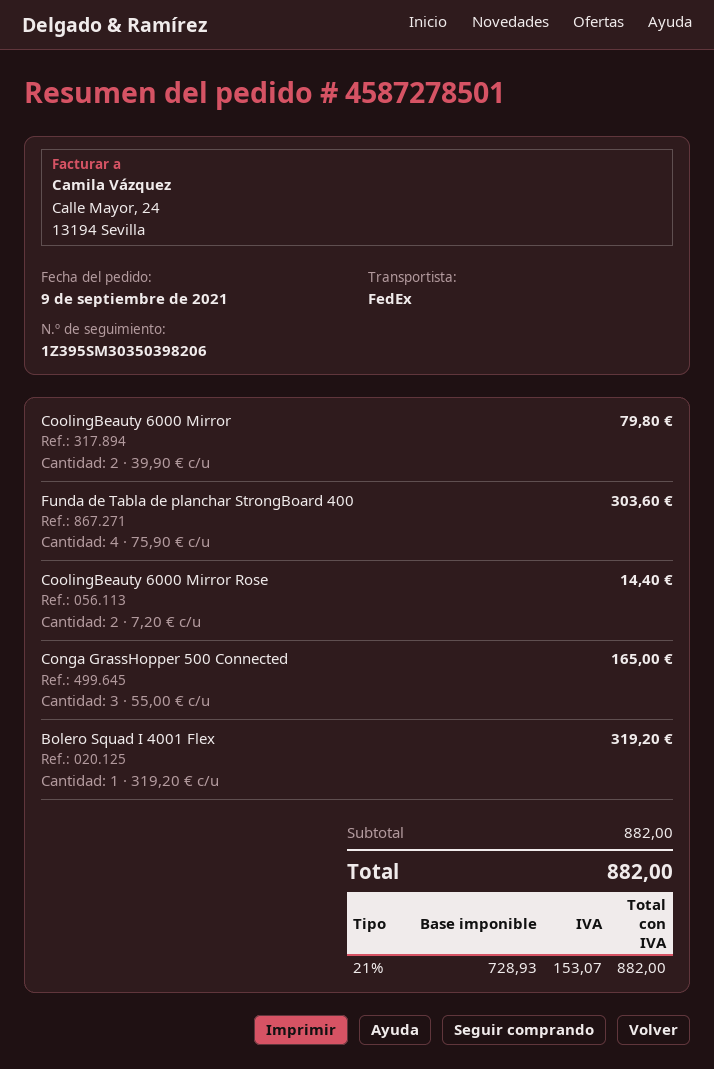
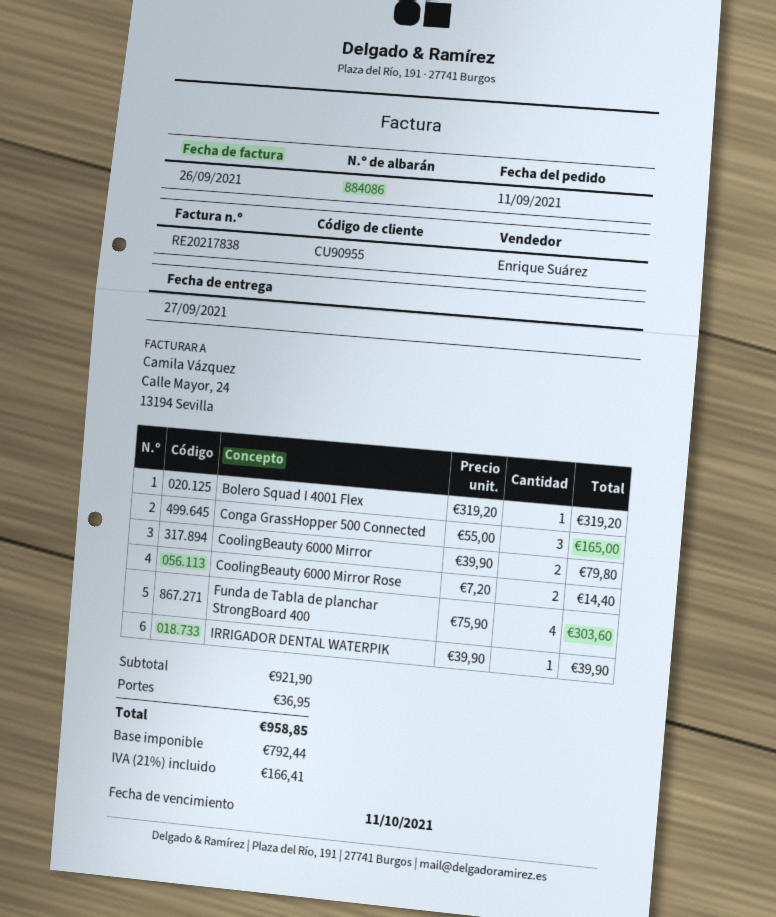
order date: 2021-09-09 -> 2021-09-11
IRRIGADOR DENTAL WATERPIK: none -> 1 x 39.90 = 39.90
subtotal: 882.00 -> 921.90
shipping: none -> 36.95
net: 728.93 -> 792.44
tax: 21% = 153.07 -> 21% = 166.41
total: 882.00 -> 958.85

